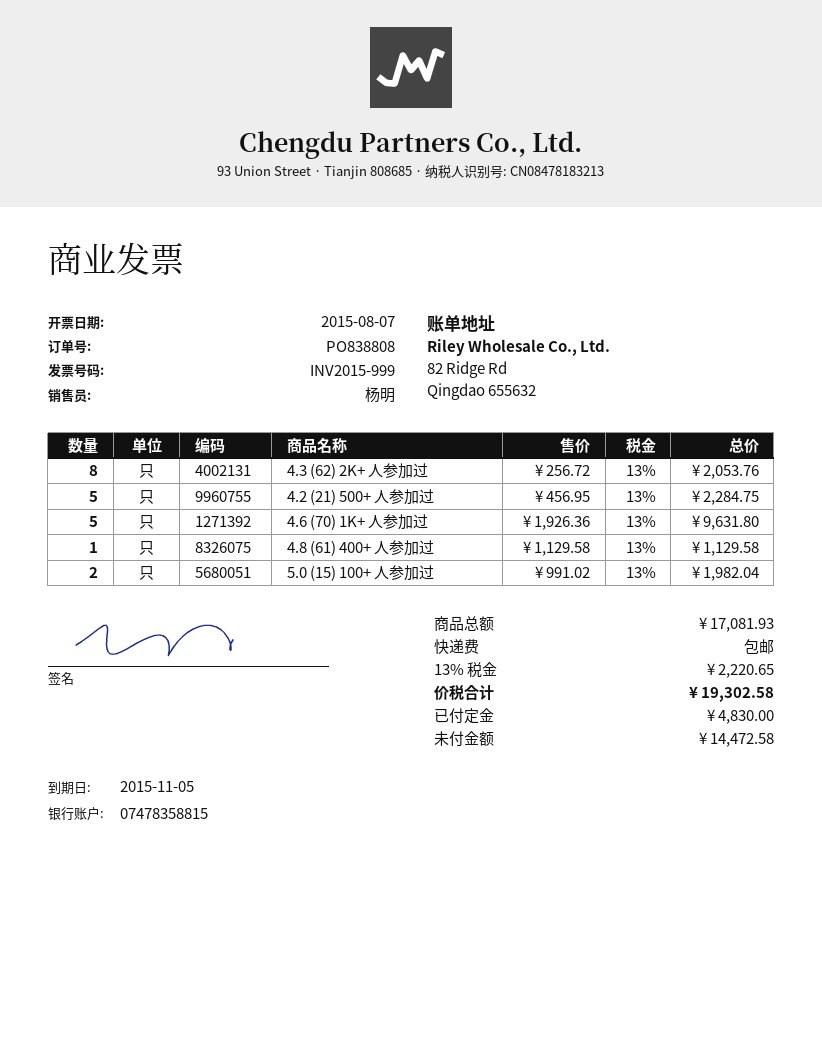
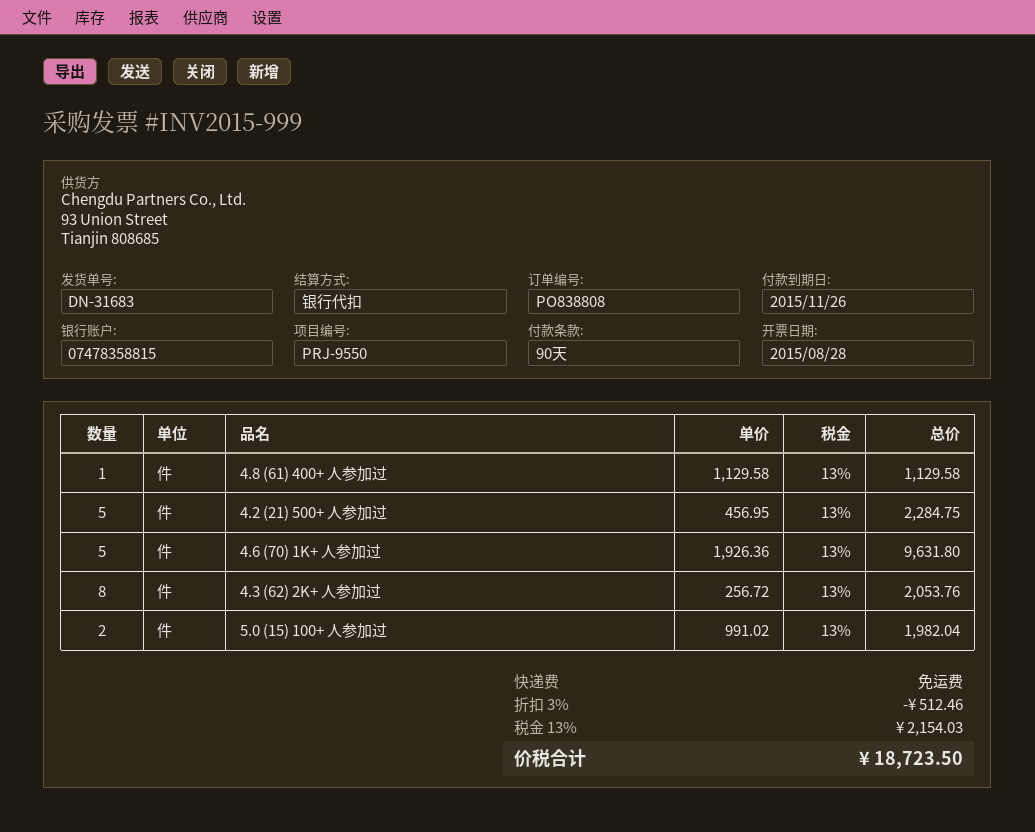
invoice date: 2015-08-07 -> 2015-08-28
due date: 2015-11-05 -> 2015-11-26
discount: none -> 3% = 512.46
tax: 13% = 2220.65 -> 13% = 2154.03
total: 19302.58 -> 18723.50

